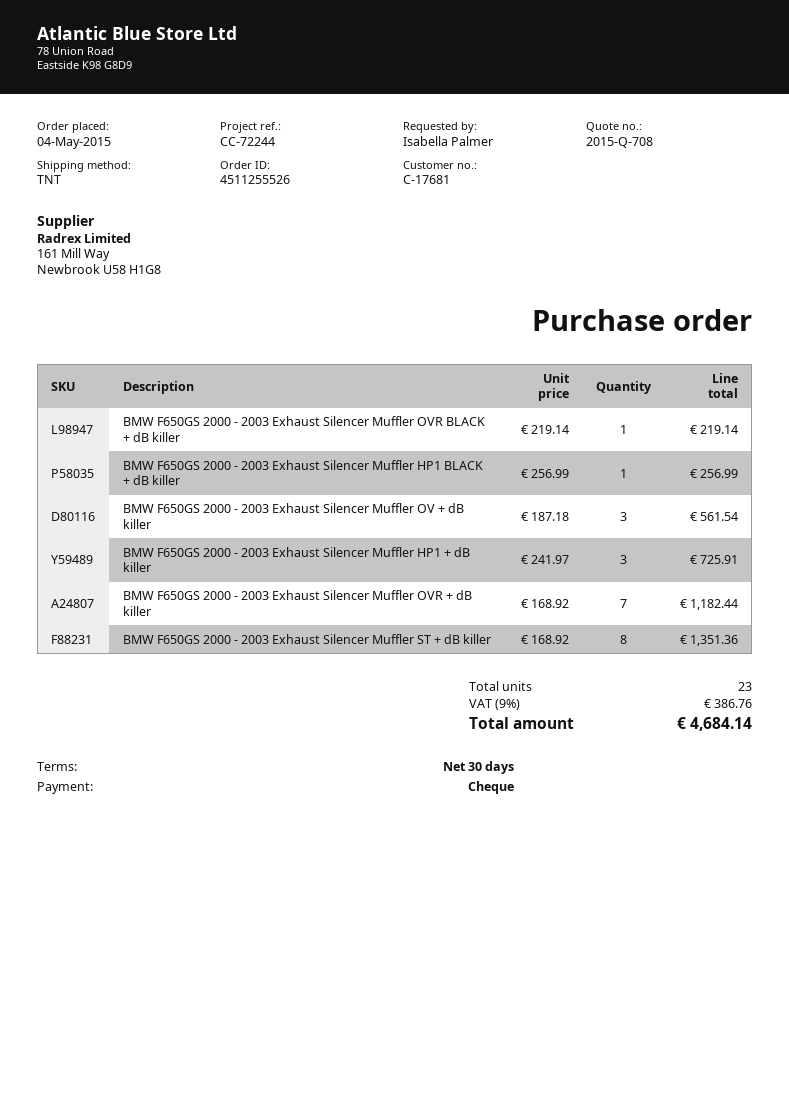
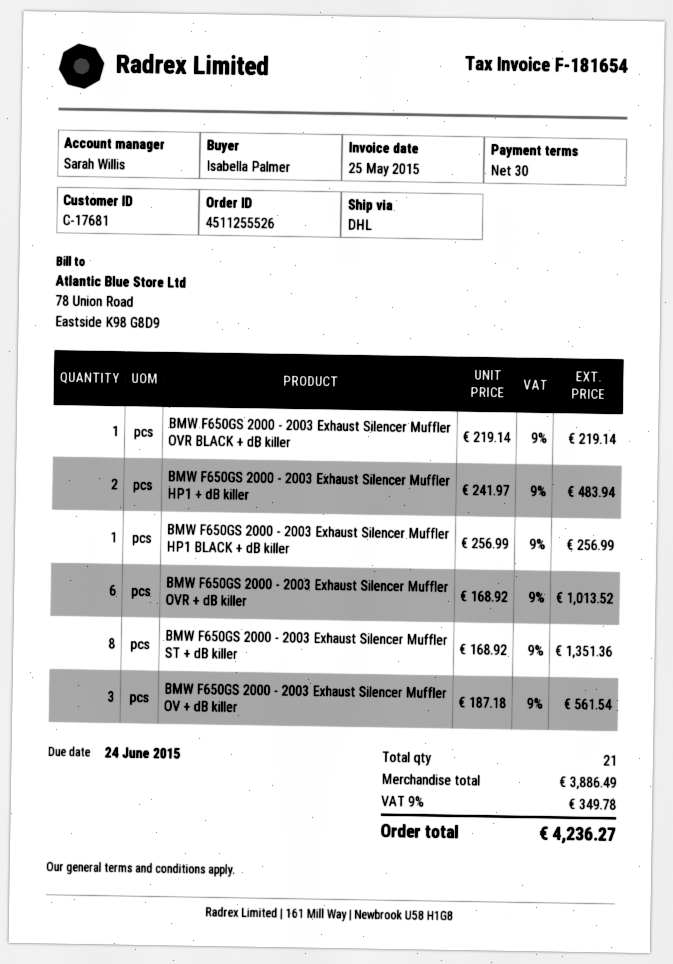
shipping method: TNT -> DHL
BMW F650GS 2000 - 2003 Exhaust Silencer Muffler HP1 + dB killer: 3 x 241.97 = 725.91 -> 2 x 241.97 = 483.94
BMW F650GS 2000 - 2003 Exhaust Silencer Muffler OVR + dB killer: 7 x 168.92 = 1182.44 -> 6 x 168.92 = 1013.52
total quantity: 23 -> 21
tax: 9% = 386.76 -> 9% = 349.78
total: 4684.14 -> 4236.27

